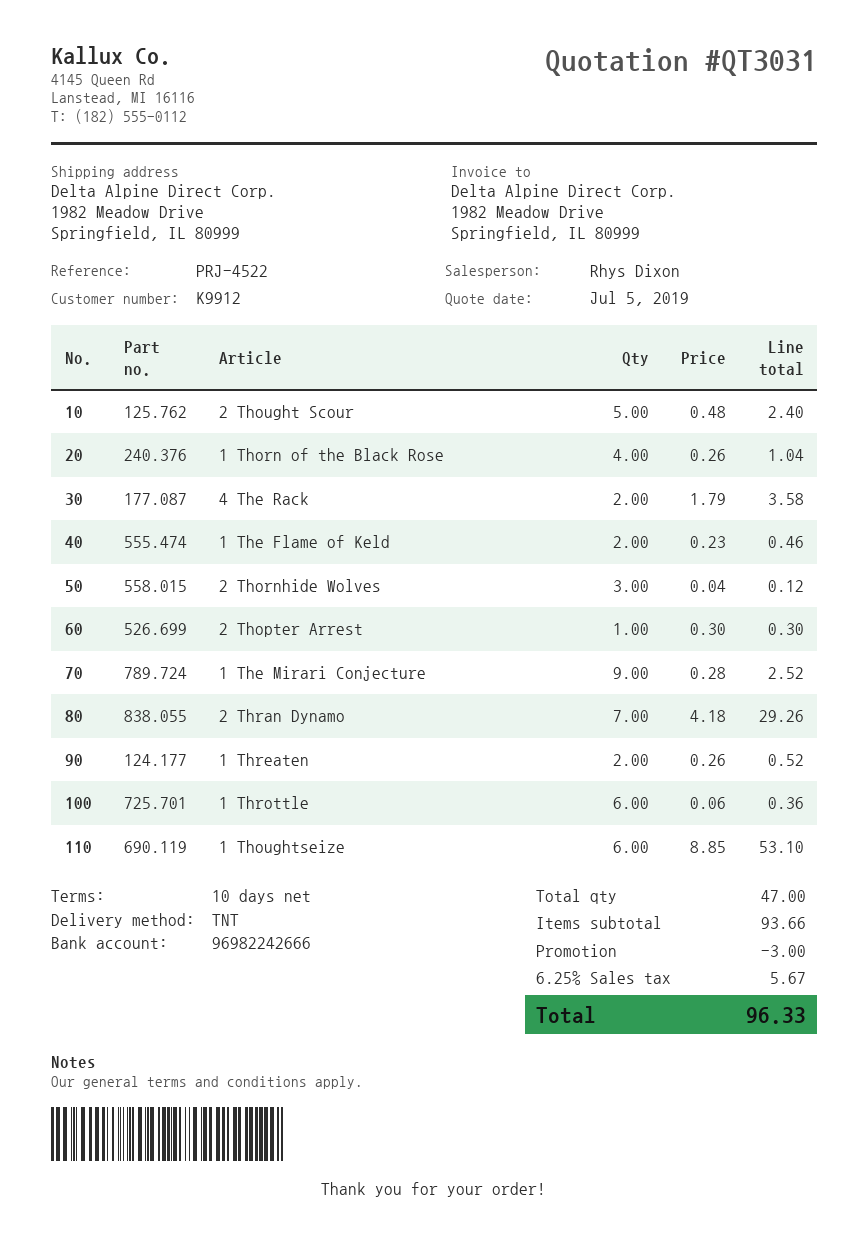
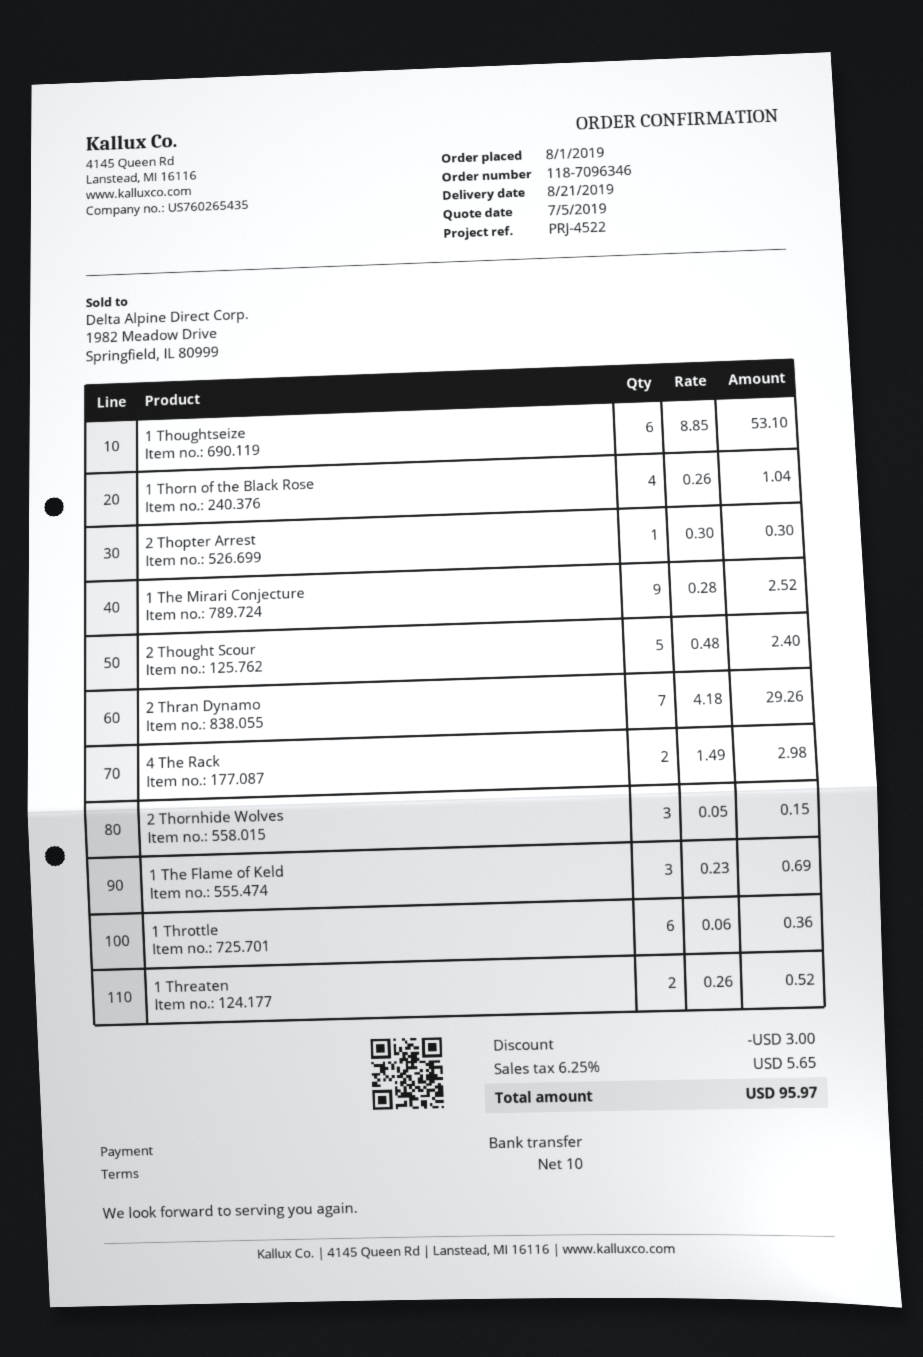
4 The Rack: 2 x 1.79 = 3.58 -> 2 x 1.49 = 2.98
1 The Flame of Keld: 2 x 0.23 = 0.46 -> 3 x 0.23 = 0.69
2 Thornhide Wolves: 3 x 0.04 = 0.12 -> 3 x 0.05 = 0.15
tax: 6.25% = 5.67 -> 6.25% = 5.65
total: 96.33 -> 95.97

